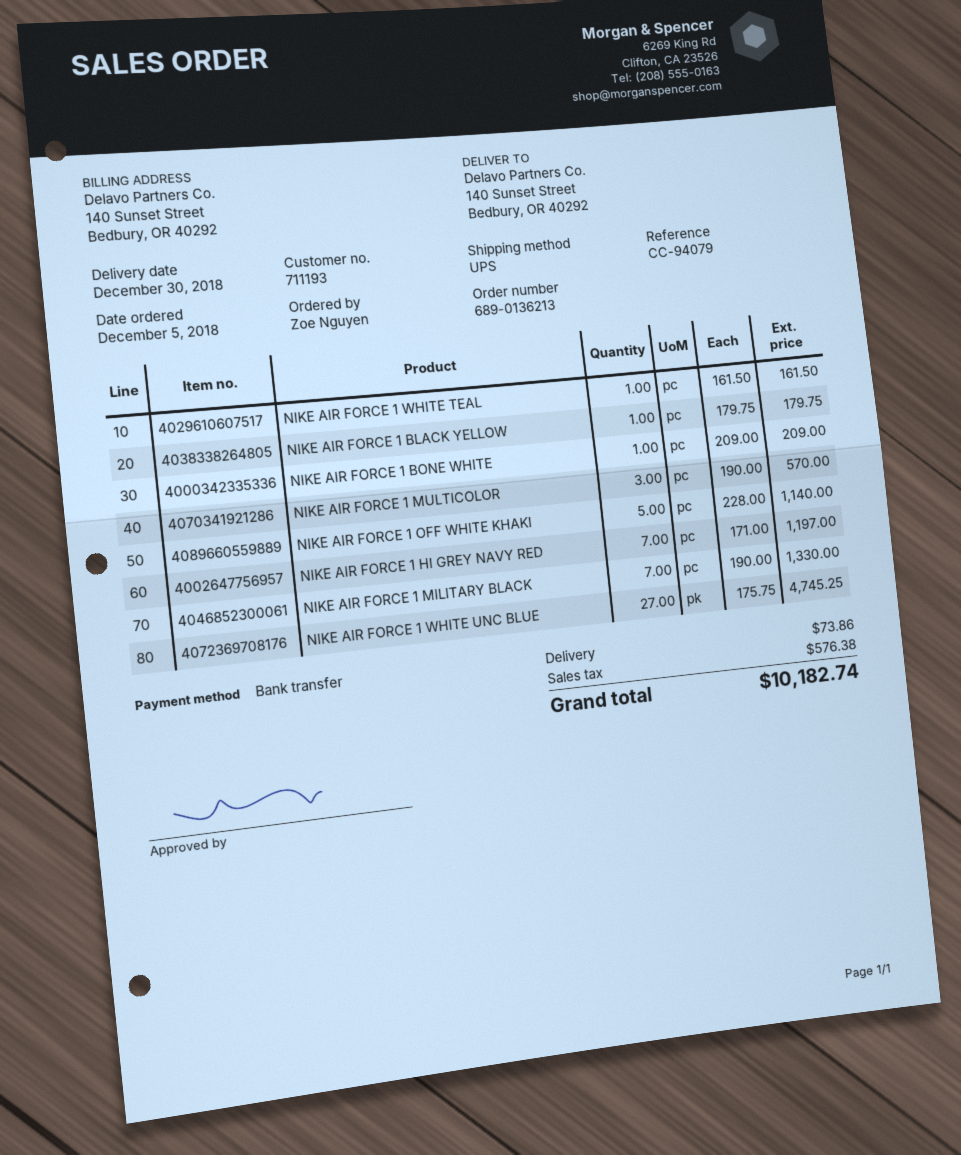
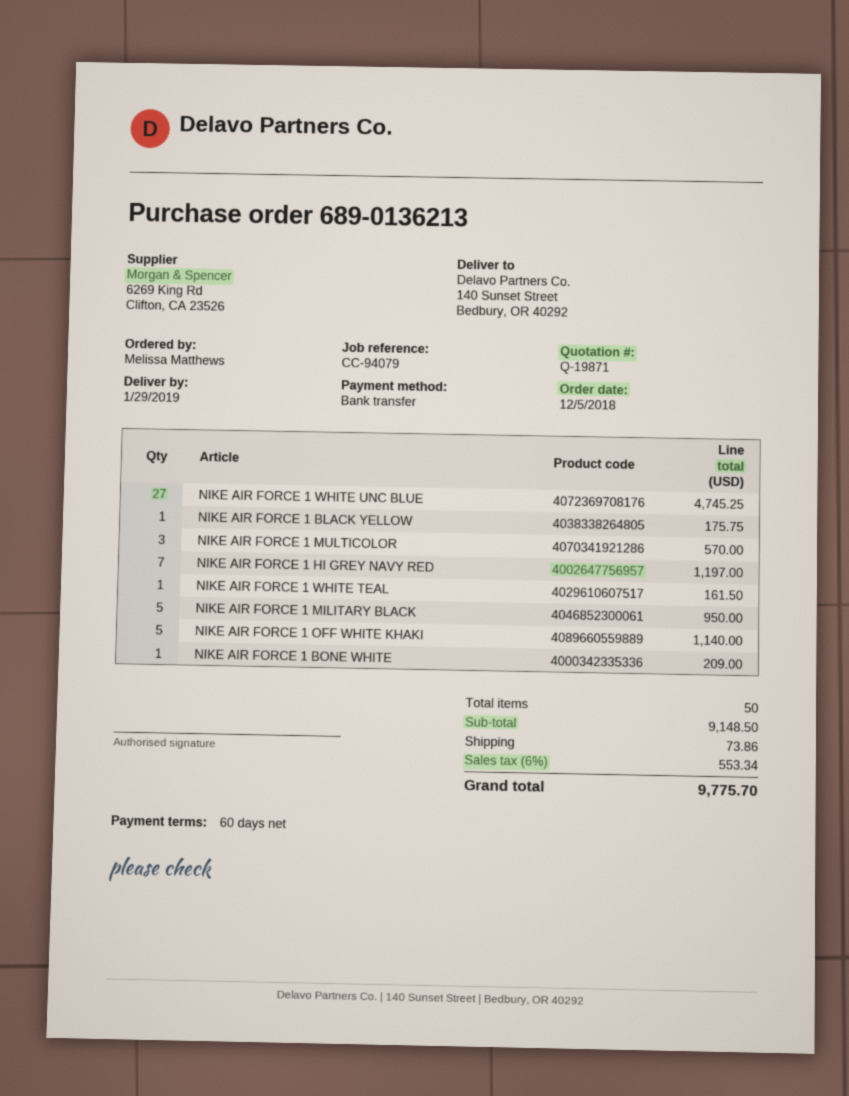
delivery date: 2018-12-30 -> 2019-01-29
ordered by: Zoe Nguyen -> Melissa Matthews
NIKE AIR FORCE 1 BLACK YELLOW: 1 for 179.75 -> 1 for 175.75
NIKE AIR FORCE 1 MILITARY BLACK: 7 for 1330.00 -> 5 for 950.00
tax: 576.38 -> 553.34
total: 10182.74 -> 9775.70

